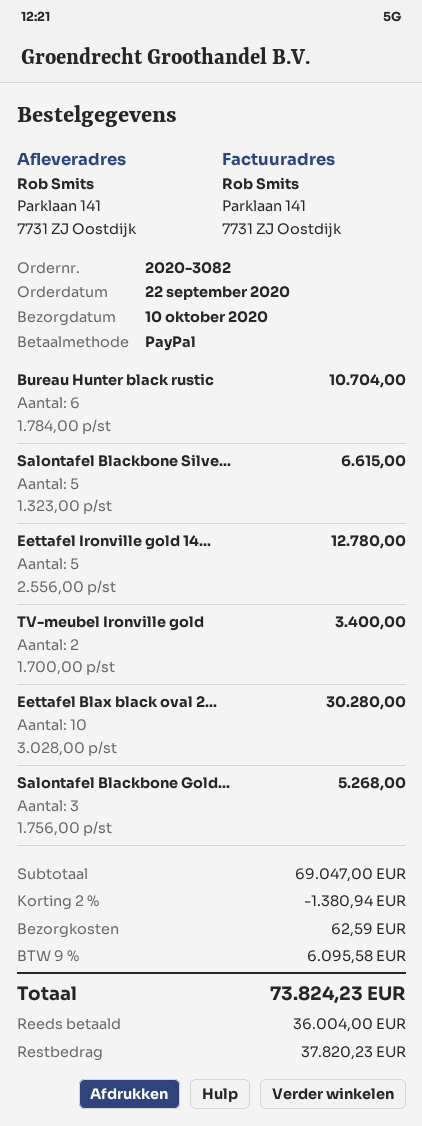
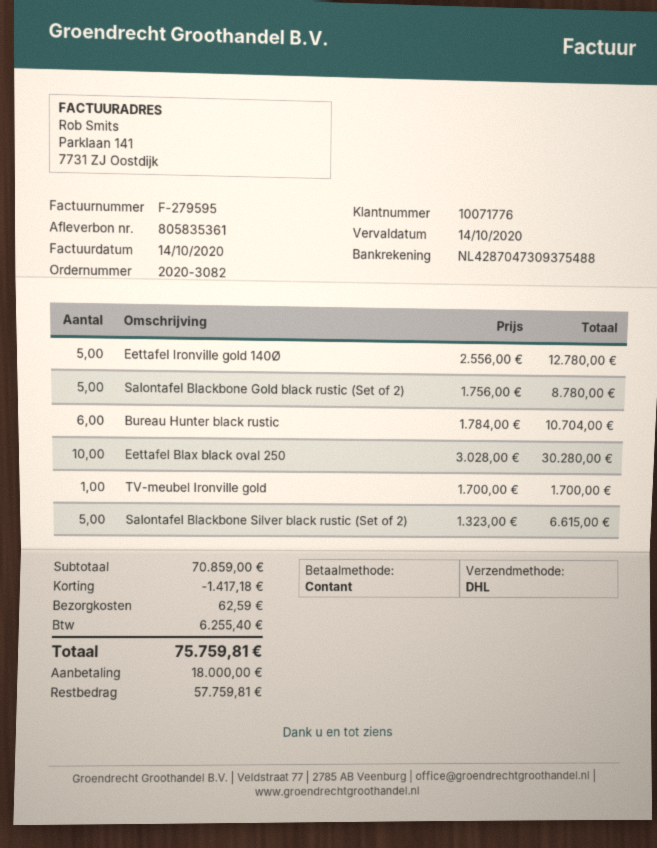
payment method: PayPal -> cash
TV-meubel Ironville gold: 2 x 1700.00 = 3400.00 -> 1 x 1700.00 = 1700.00
Salontafel Blackbone Gold...: 3 x 1756.00 = 5268.00 -> 5 x 1756.00 = 8780.00
subtotal: 69047.00 -> 70859.00
discount: 1380.94 -> 1417.18
tax: 6095.58 -> 6255.40
total: 73824.23 -> 75759.81
deposit: 36004.00 -> 18000.00
balance: 37820.23 -> 57759.81

